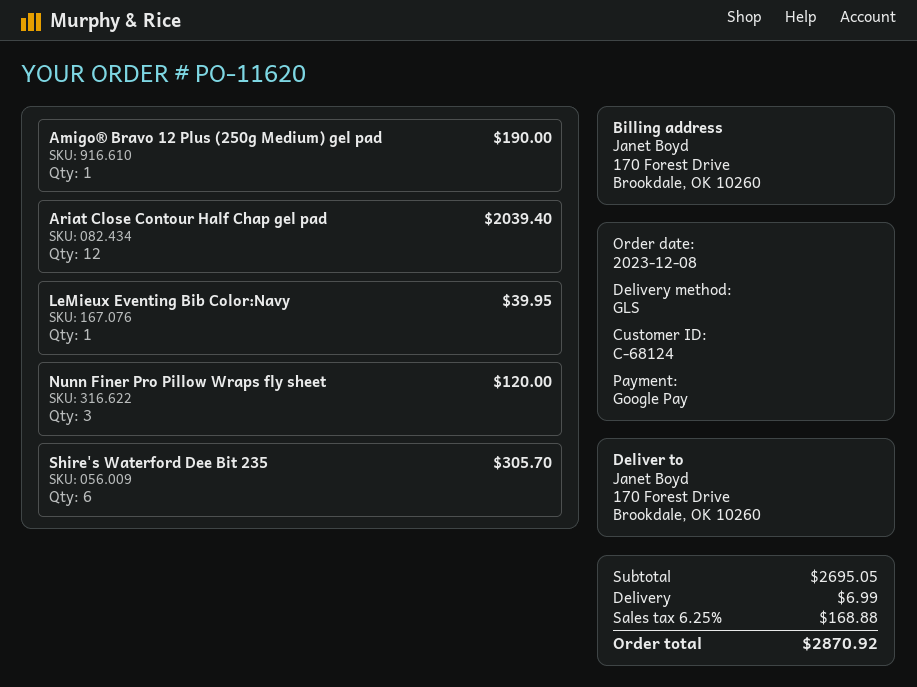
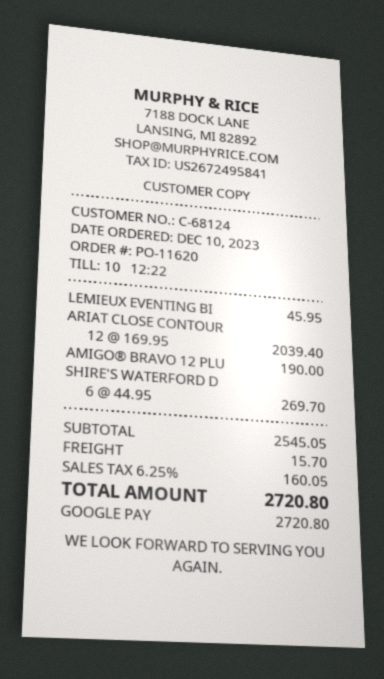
order date: 2023-12-08 -> 2023-12-10
LeMieux Eventing Bib Color:Navy: 1 for 39.95 -> 1 for 45.95
Nunn Finer Pro Pillow Wraps fly sheet: 3 for 120.00 -> none
Shire's Waterford Dee Bit 235: 6 for 305.70 -> 6 for 269.70
subtotal: 2695.05 -> 2545.05
shipping: 6.99 -> 15.70
tax: 6.25% = 168.88 -> 6.25% = 160.05
total: 2870.92 -> 2720.80

